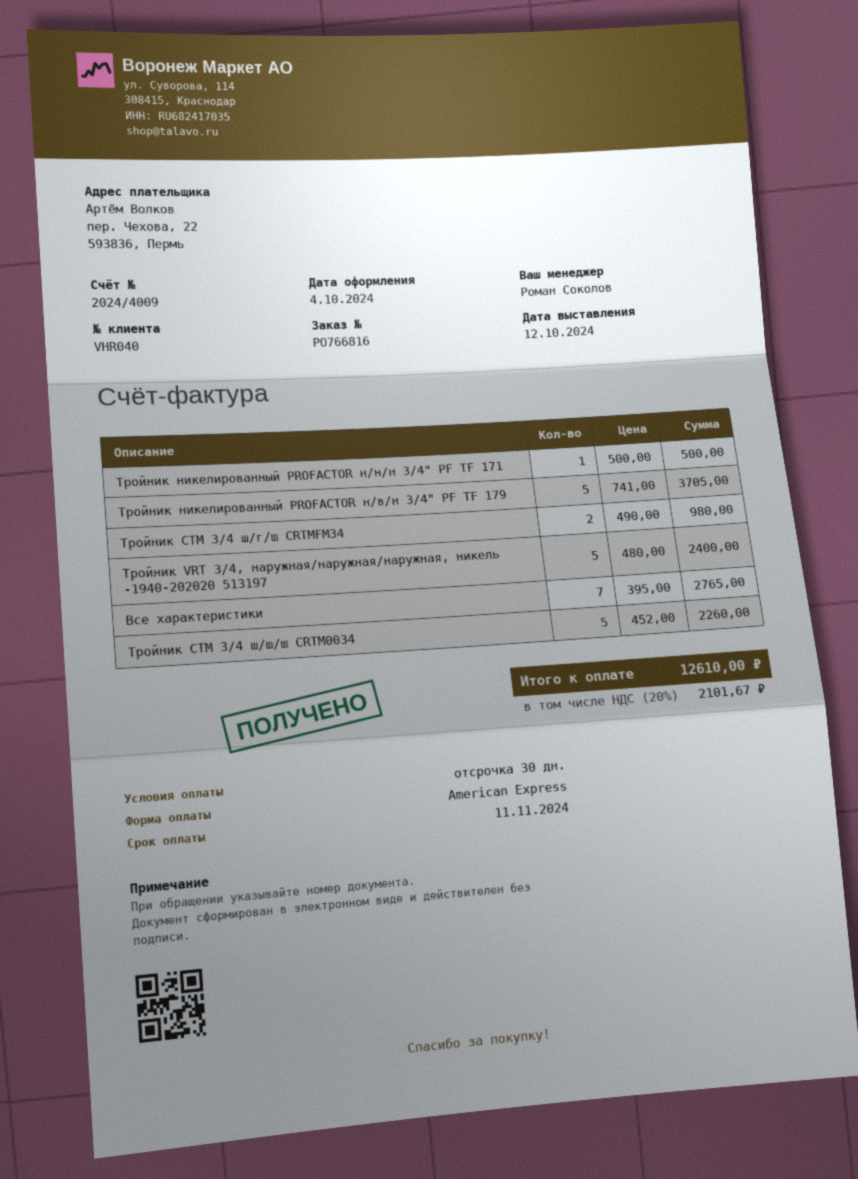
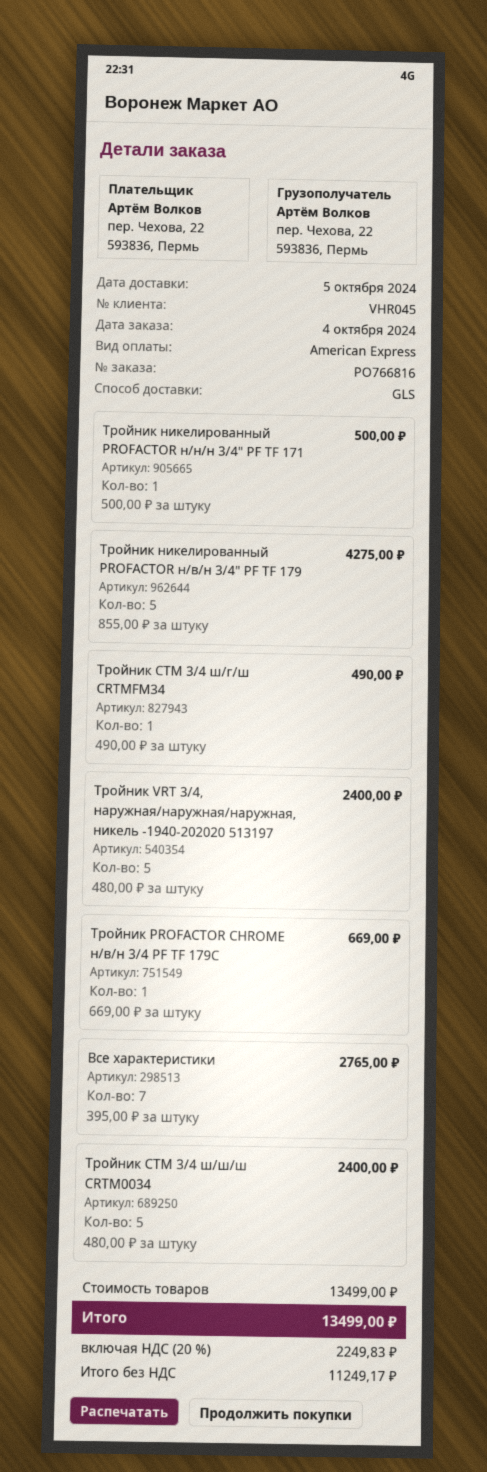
customer number: VHR040 -> VHR045
Тройник никелированный PROFACTOR н/в/н 3/4" PF TF 179: 5 x 741.00 = 3705.00 -> 5 x 855.00 = 4275.00
Тройник СТМ 3/4 ш/г/ш CRTMFM34: 2 x 490.00 = 980.00 -> 1 x 490.00 = 490.00
Тройник СТМ 3/4 ш/ш/ш CRTM0034: 5 x 452.00 = 2260.00 -> 5 x 480.00 = 2400.00
Тройник PROFACTOR CHROME н/в/н 3/4 PF TF 179C: none -> 1 x 669.00 = 669.00
tax: 20% = 2101.67 -> 20% = 2249.83
total: 12610.00 -> 13499.00

